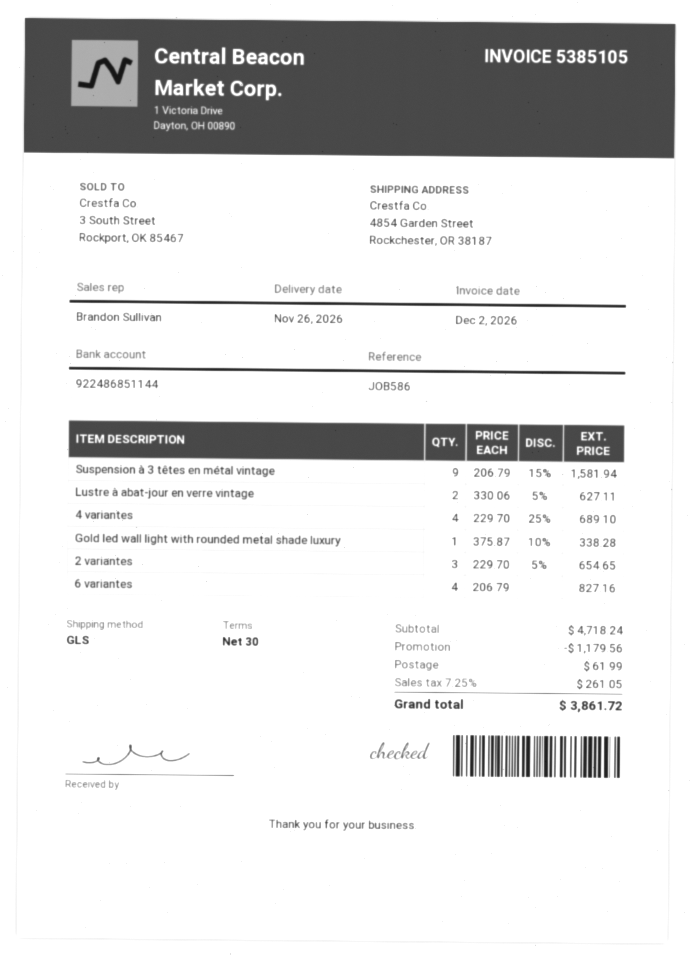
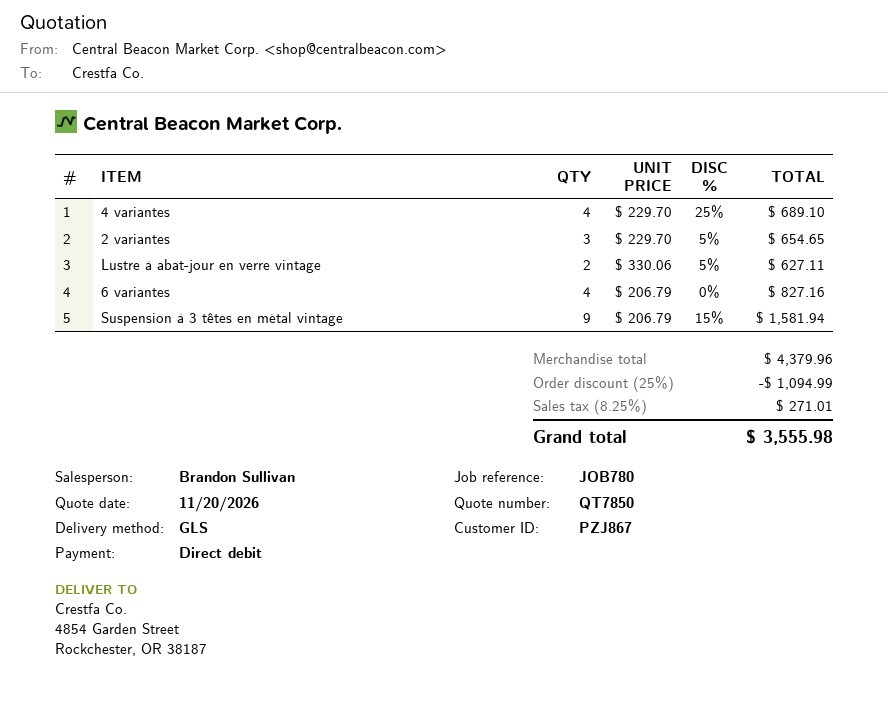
reference: JOB586 -> JOB780
Gold led wall light with rounded metal shade luxury: 1 x 375.87 - 10% = 338.28 -> none
subtotal: 4718.24 -> 4379.96
discount: 1179.56 -> 1094.99
shipping: 61.99 -> none
tax: 7.25% = 261.05 -> 8.25% = 271.01
total: 3861.72 -> 3555.98

